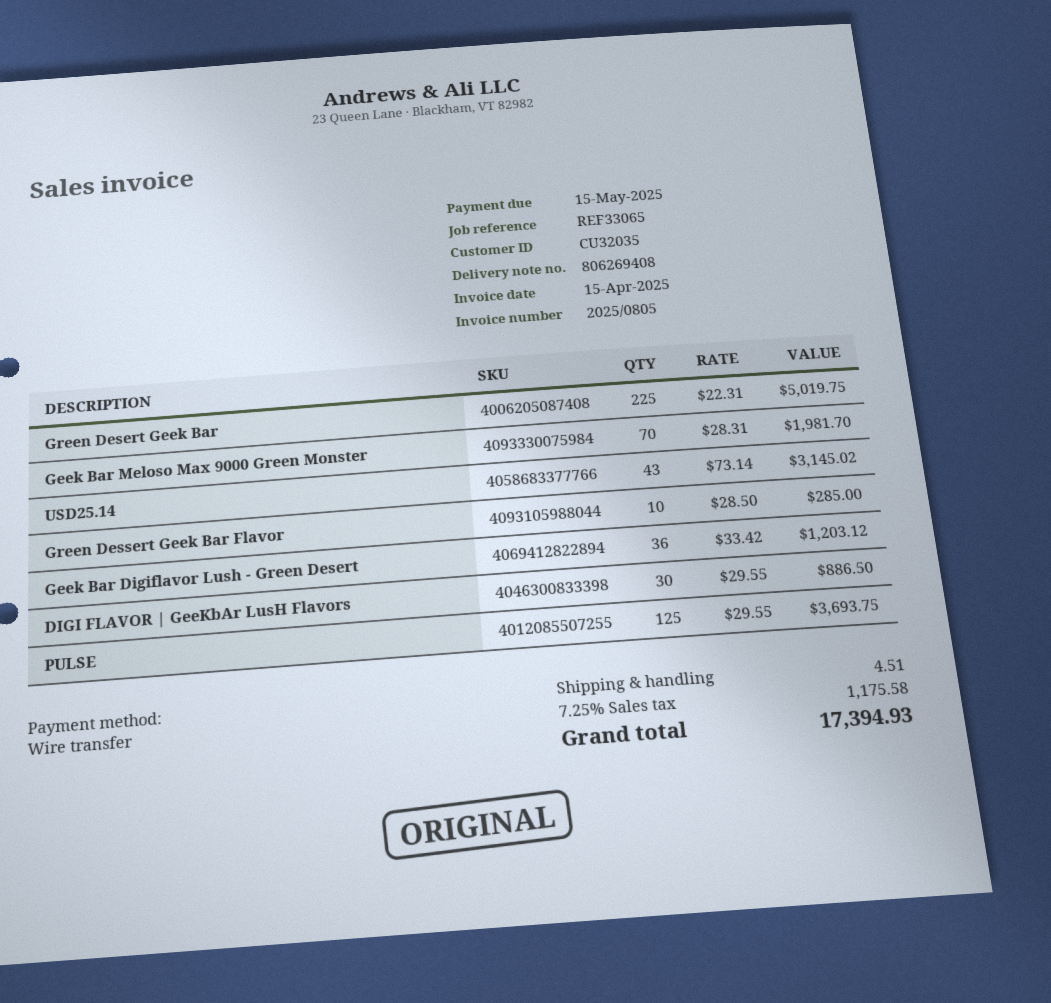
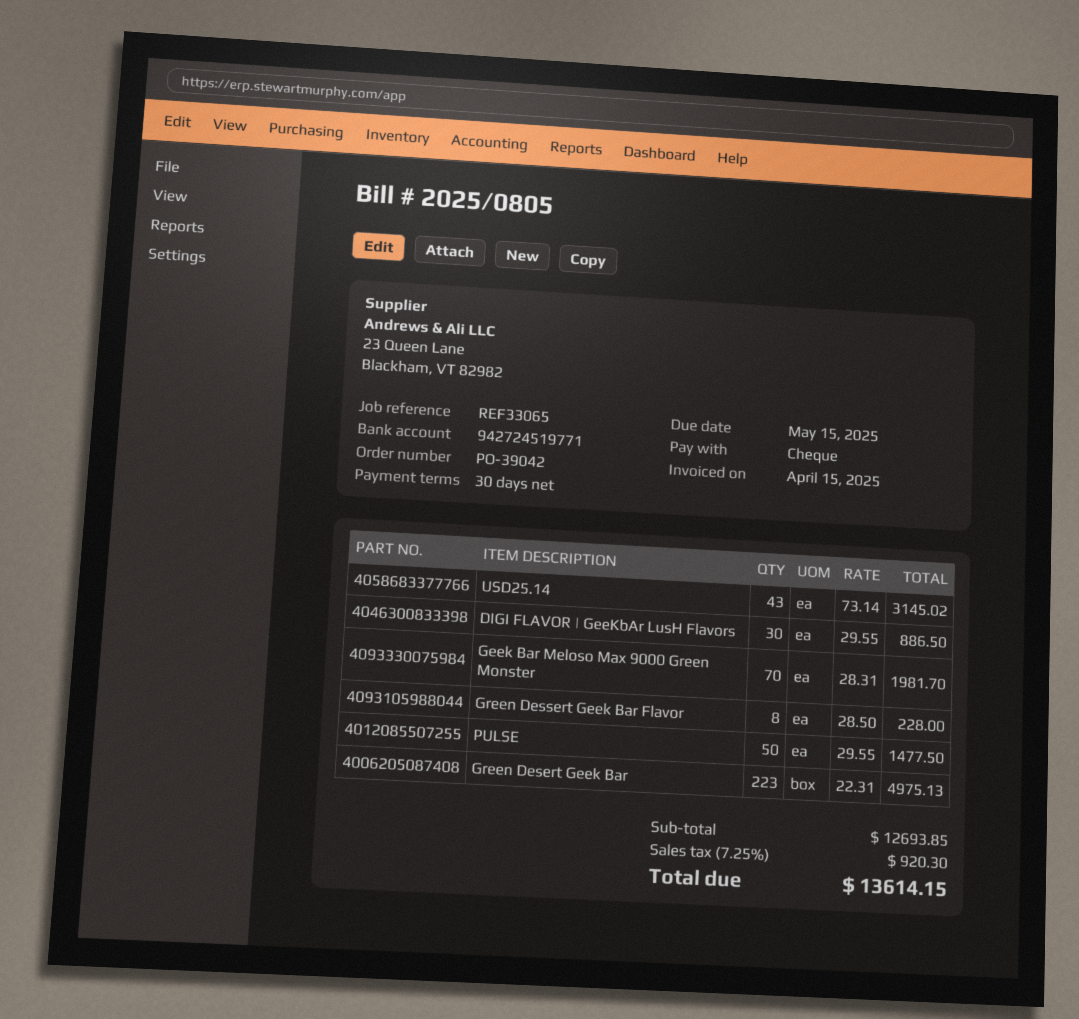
payment method: bank transfer -> cheque
Green Desert Geek Bar: 225 x 22.31 = 5019.75 -> 223 x 22.31 = 4975.13
Green Dessert Geek Bar Flavor: 10 x 28.50 = 285.00 -> 8 x 28.50 = 228.00
Geek Bar Digiflavor Lush - Green Desert: 36 x 33.42 = 1203.12 -> none
PULSE: 125 x 29.55 = 3693.75 -> 50 x 29.55 = 1477.50
shipping: 4.51 -> none
tax: 7.25% = 1175.58 -> 7.25% = 920.30
total: 17394.93 -> 13614.15

